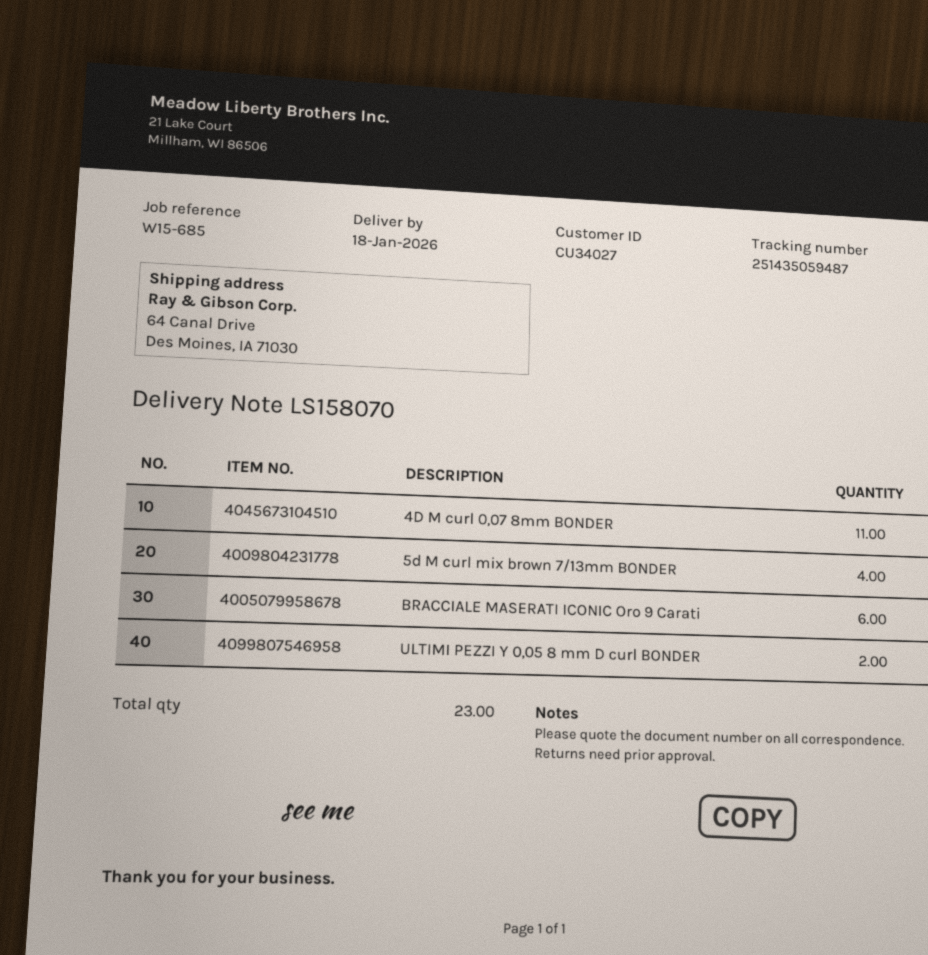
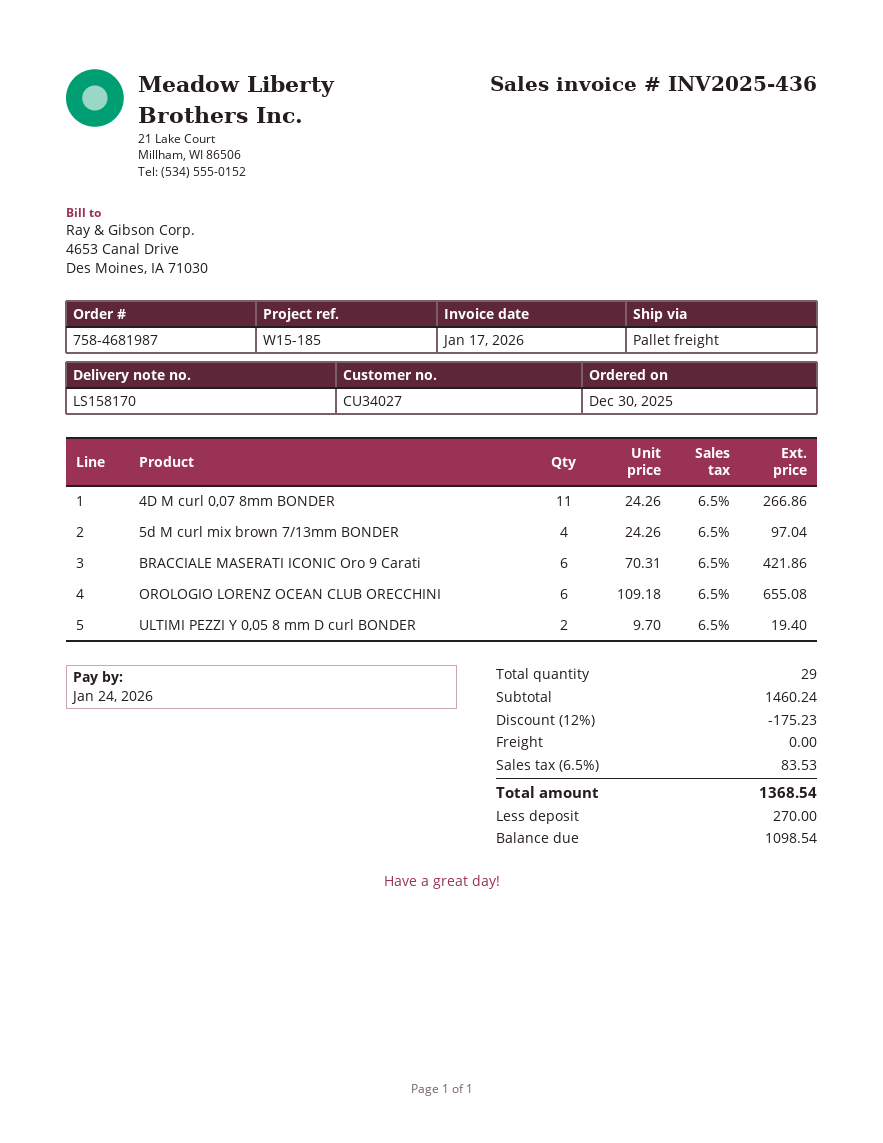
delivery note number: LS158070 -> LS158170
reference: W15-685 -> W15-185
OROLOGIO LORENZ OCEAN CLUB ORECCHINI: none -> 6
total quantity: 23 -> 29

